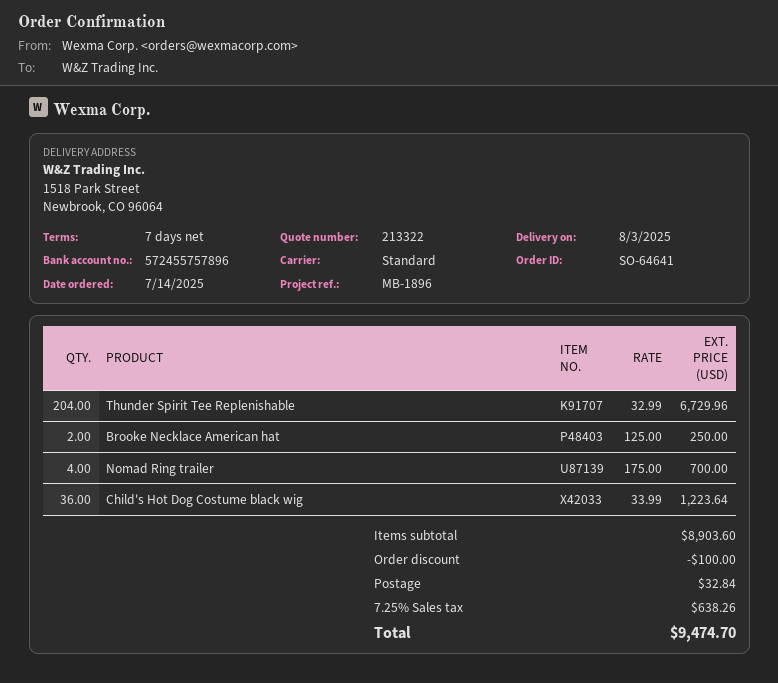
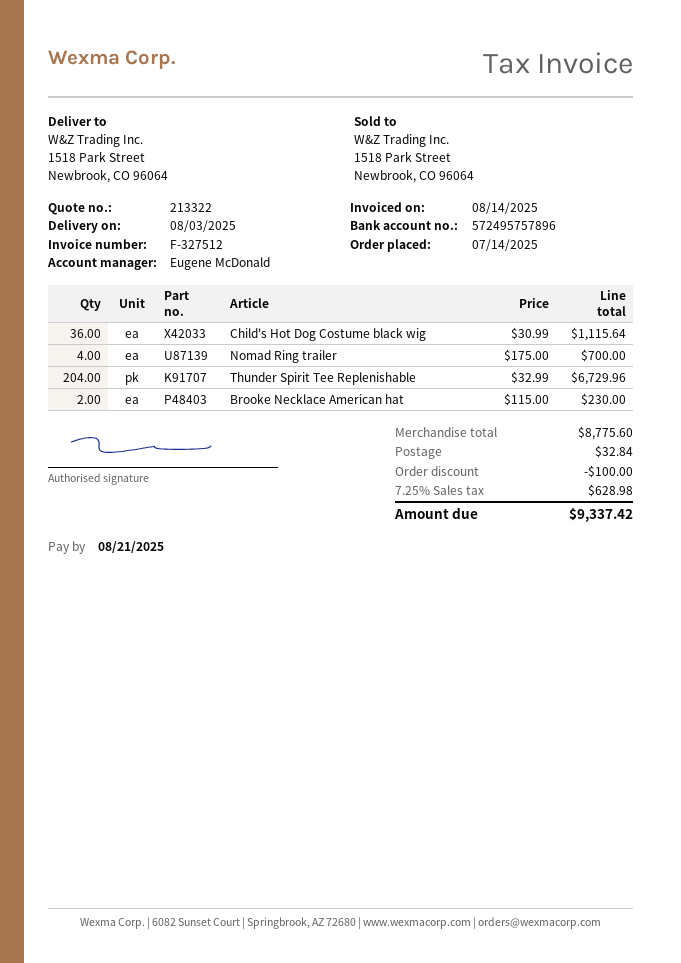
bank account: 572455757896 -> 572495757896
Brooke Necklace American hat: 2 x 125.00 = 250.00 -> 2 x 115.00 = 230.00
Child's Hot Dog Costume black wig: 36 x 33.99 = 1223.64 -> 36 x 30.99 = 1115.64
subtotal: 8903.60 -> 8775.60
tax: 7.25% = 638.26 -> 7.25% = 628.98
total: 9474.70 -> 9337.42

